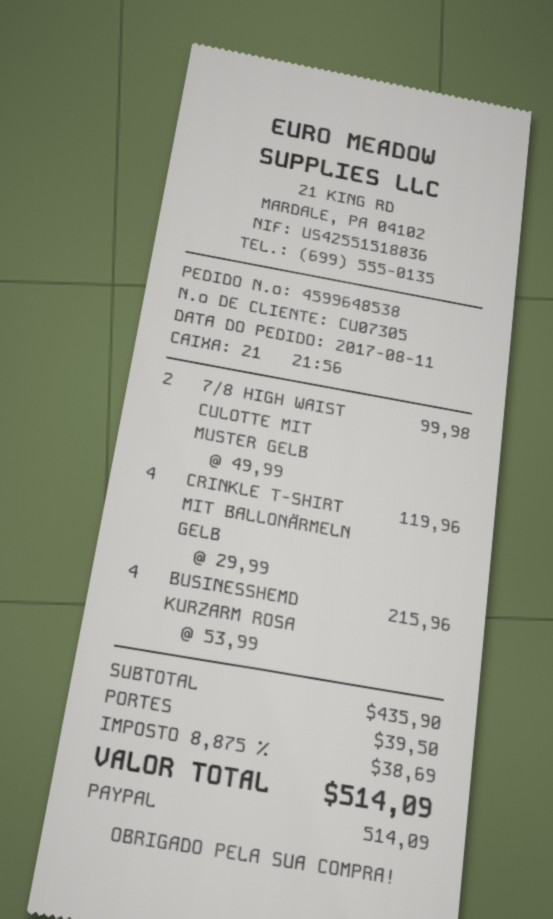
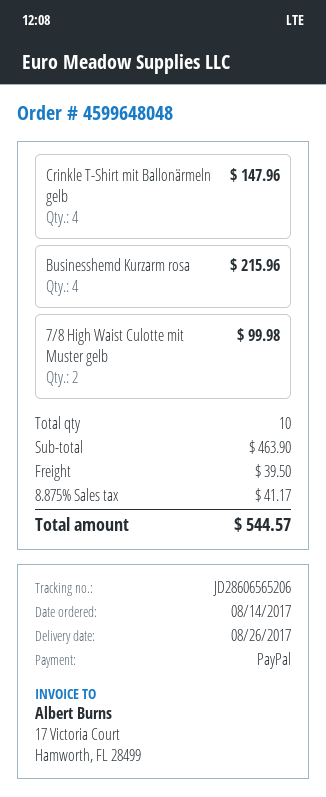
order number: 4599648538 -> 4599648048
order date: 2017-08-11 -> 2017-08-14
CRINKLE T-SHIRT MIT BALLONÄRMELN GELB: 4 for 119.96 -> 4 for 147.96
subtotal: 435.90 -> 463.90
tax: 8.875% = 38.69 -> 8.875% = 41.17
total: 514.09 -> 544.57

